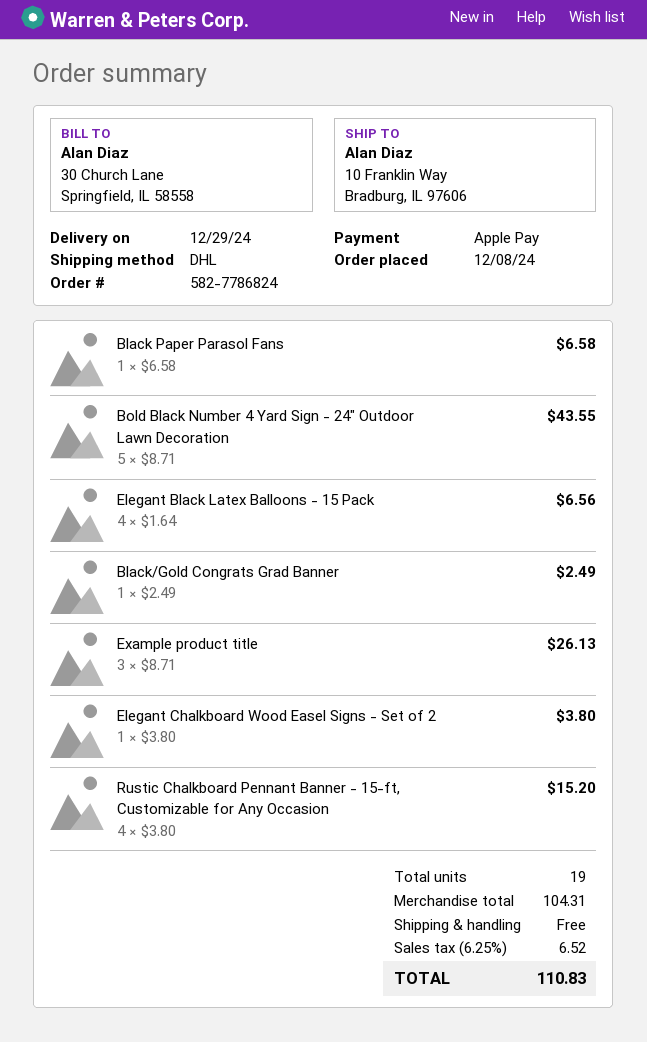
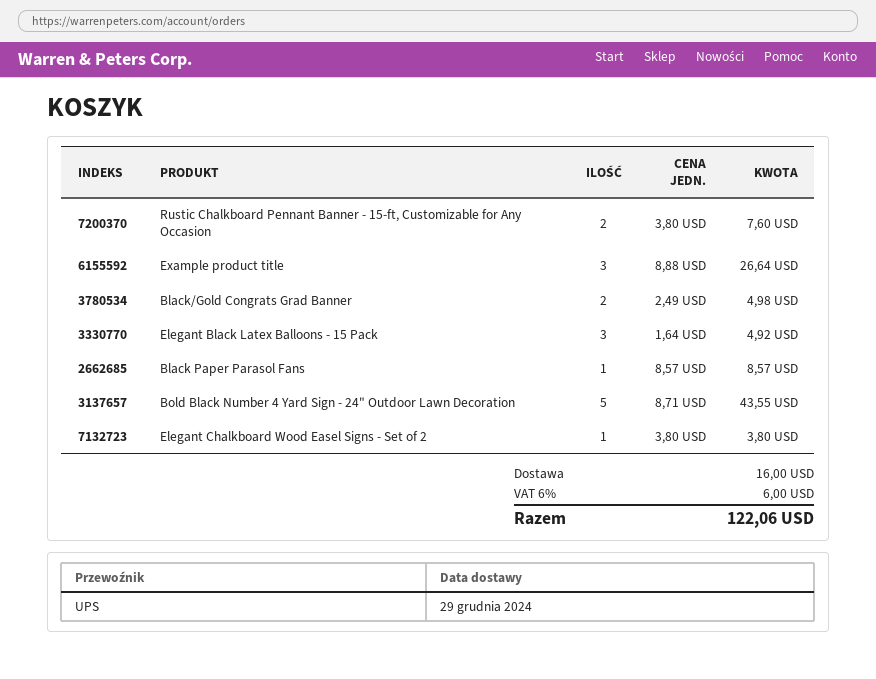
shipping method: DHL -> UPS
Black Paper Parasol Fans: 1 x 6.58 = 6.58 -> 1 x 8.57 = 8.57
Elegant Black Latex Balloons - 15 Pack: 4 x 1.64 = 6.56 -> 3 x 1.64 = 4.92
Black/Gold Congrats Grad Banner: 1 x 2.49 = 2.49 -> 2 x 2.49 = 4.98
Example product title: 3 x 8.71 = 26.13 -> 3 x 8.88 = 26.64
Rustic Chalkboard Pennant Banner - 15-ft, Customizable for Any Occasion: 4 x 3.80 = 15.20 -> 2 x 3.80 = 7.60
shipping: 0.00 -> 16.00
tax: 6.25% = 6.52 -> 6% = 6.00
total: 110.83 -> 122.06

